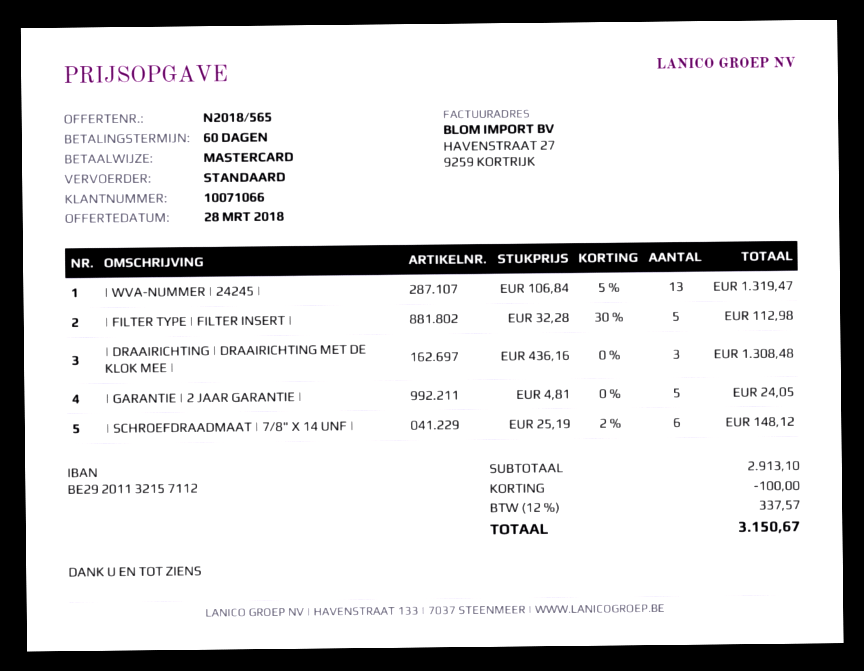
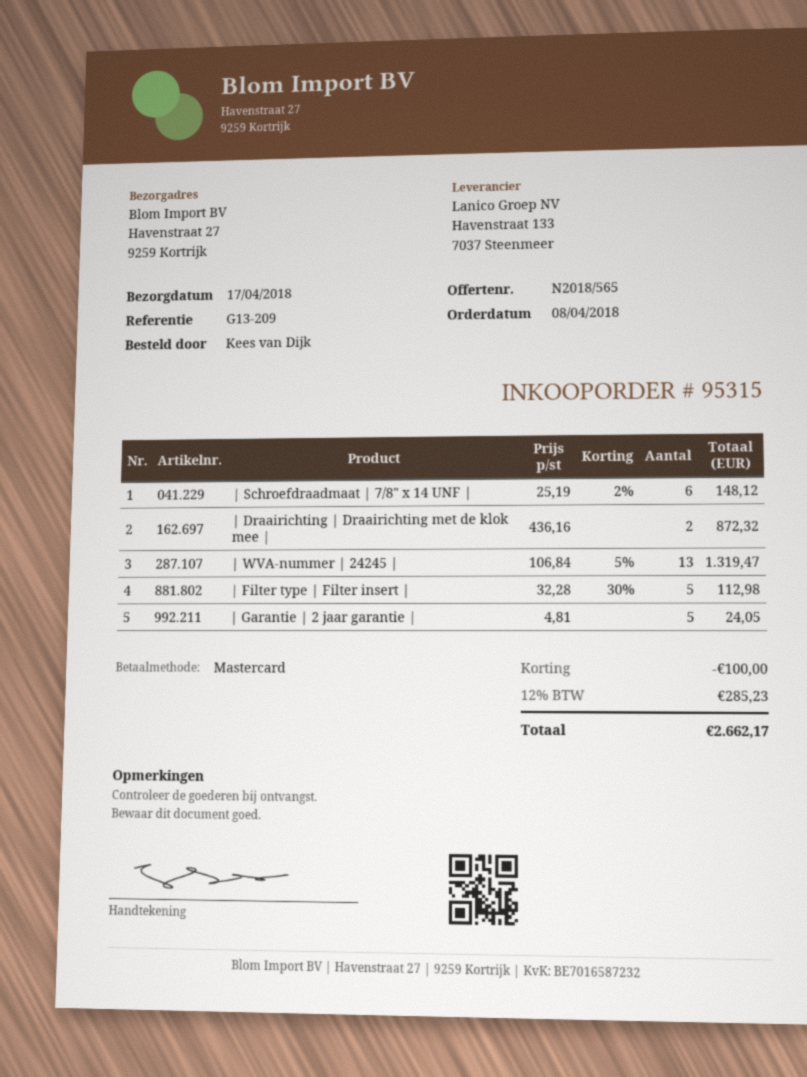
| DRAAIRICHTING | DRAAIRICHTING MET DE KLOK MEE |: 3 x 436.16 = 1308.48 -> 2 x 436.16 = 872.32
tax: 12% = 337.57 -> 12% = 285.23
total: 3150.67 -> 2662.17

